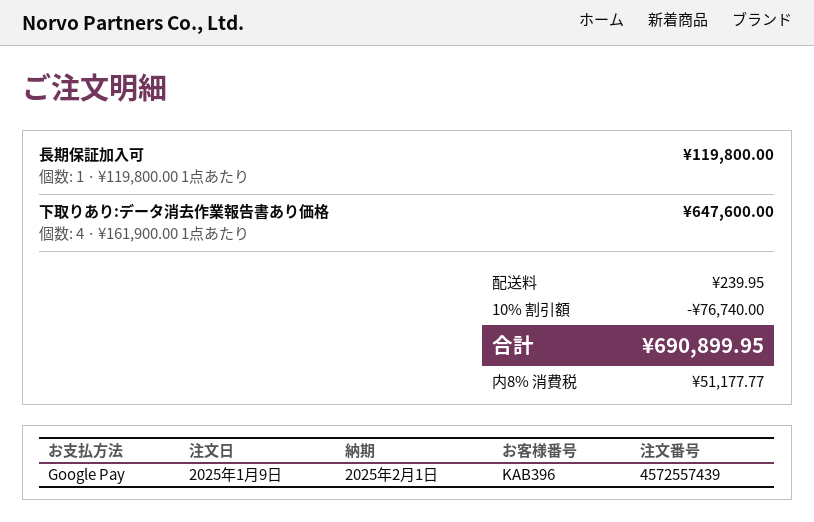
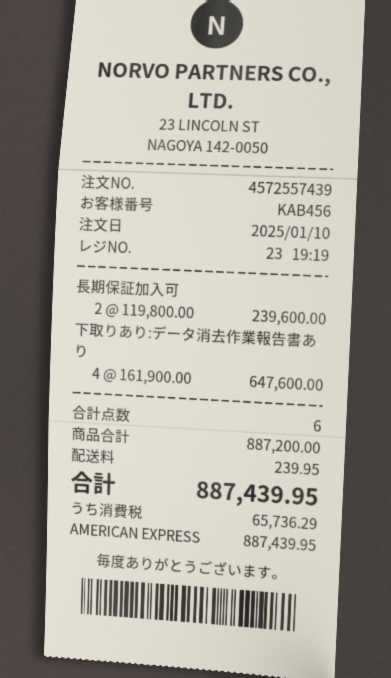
order date: 2025-01-09 -> 2025-01-10
customer number: KAB396 -> KAB456
payment method: Google Pay -> American Express
長期保証加入可: 1 x 119800.00 = 119800.00 -> 2 x 119800.00 = 239600.00
discount: 10% = 76740.00 -> none
tax: 51177.77 -> 65736.29
total: 690899.95 -> 887439.95

